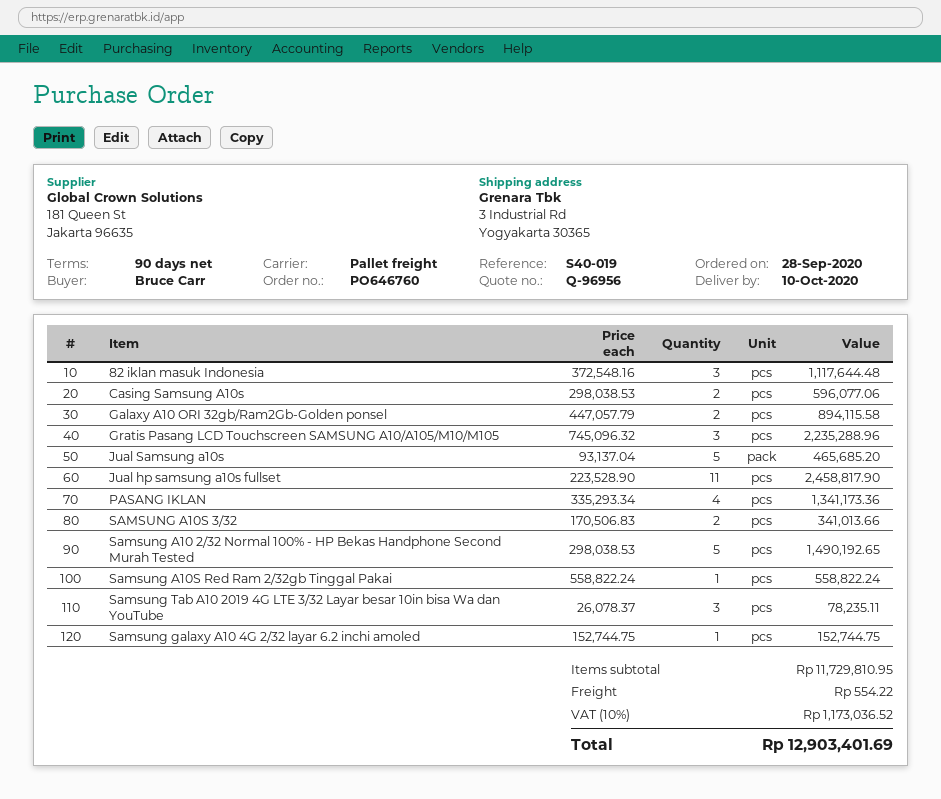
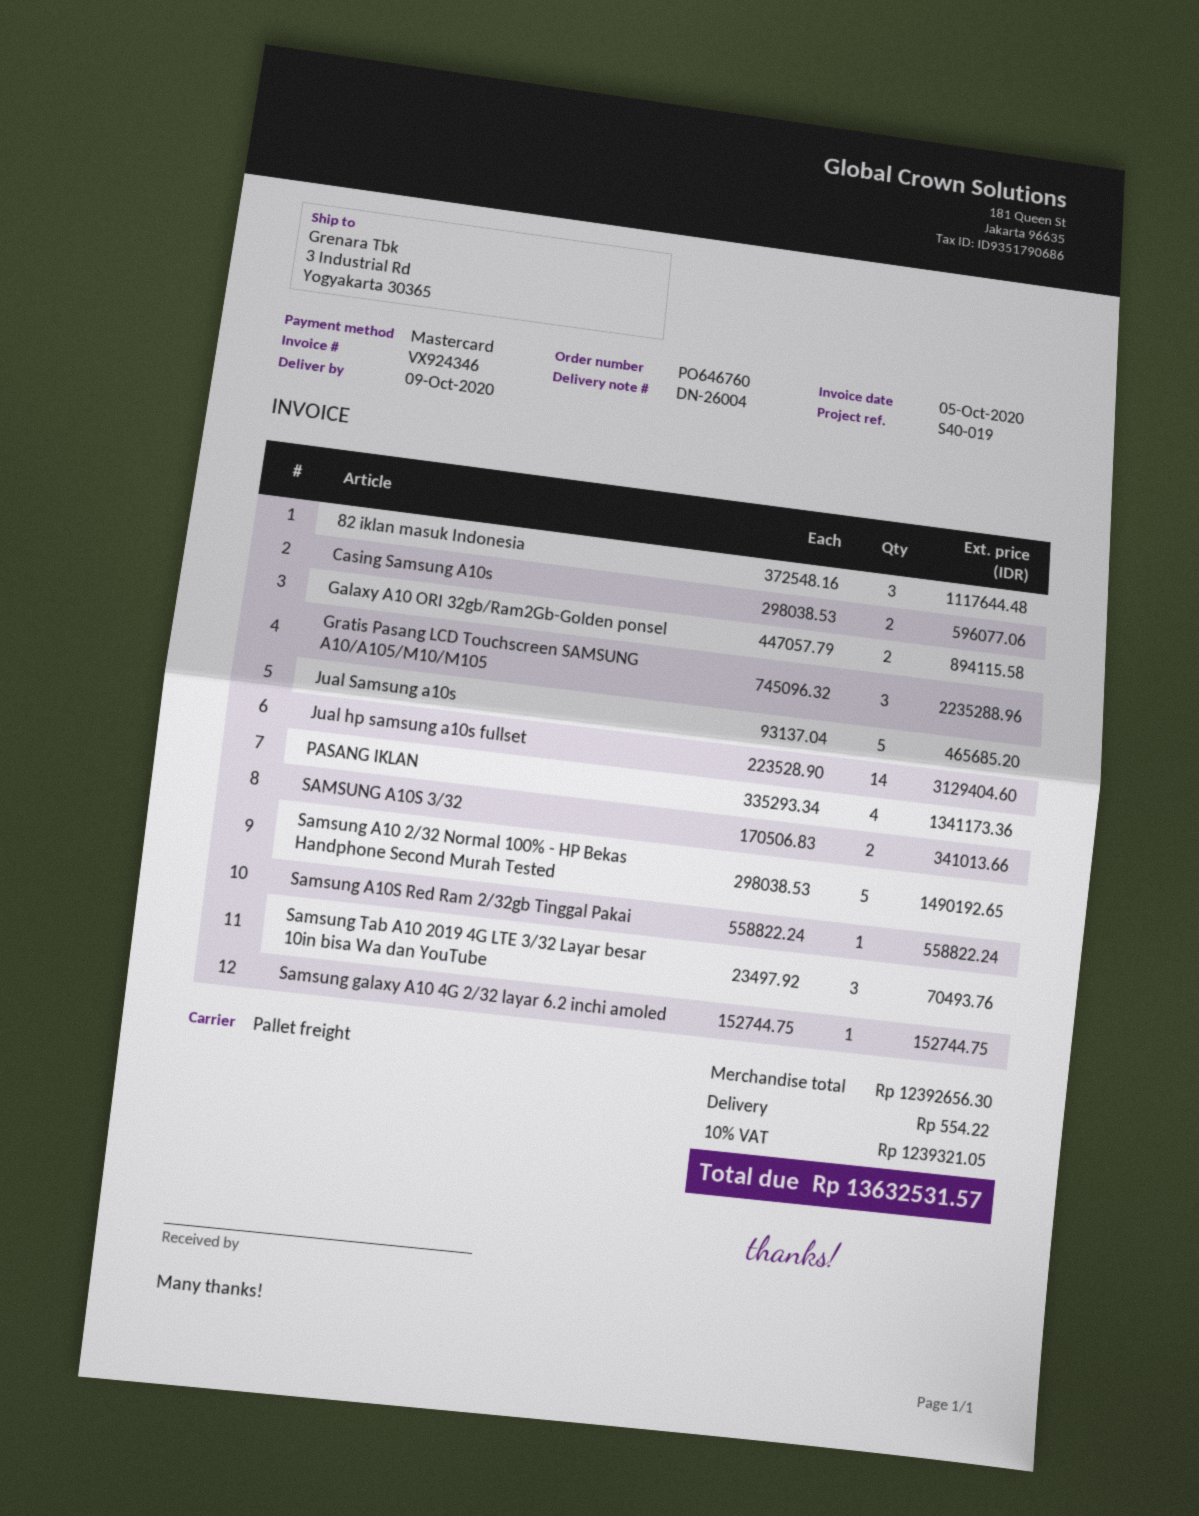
delivery date: 2020-10-10 -> 2020-10-09
Jual hp samsung a10s fullset: 11 x 223528.90 = 2458817.90 -> 14 x 223528.90 = 3129404.60
Samsung Tab A10 2019 4G LTE 3/32 Layar besar 10in bisa Wa dan YouTube: 3 x 26078.37 = 78235.11 -> 3 x 23497.92 = 70493.76
subtotal: 11729810.95 -> 12392656.30
tax: 10% = 1173036.52 -> 10% = 1239321.05
total: 12903401.69 -> 13632531.57

